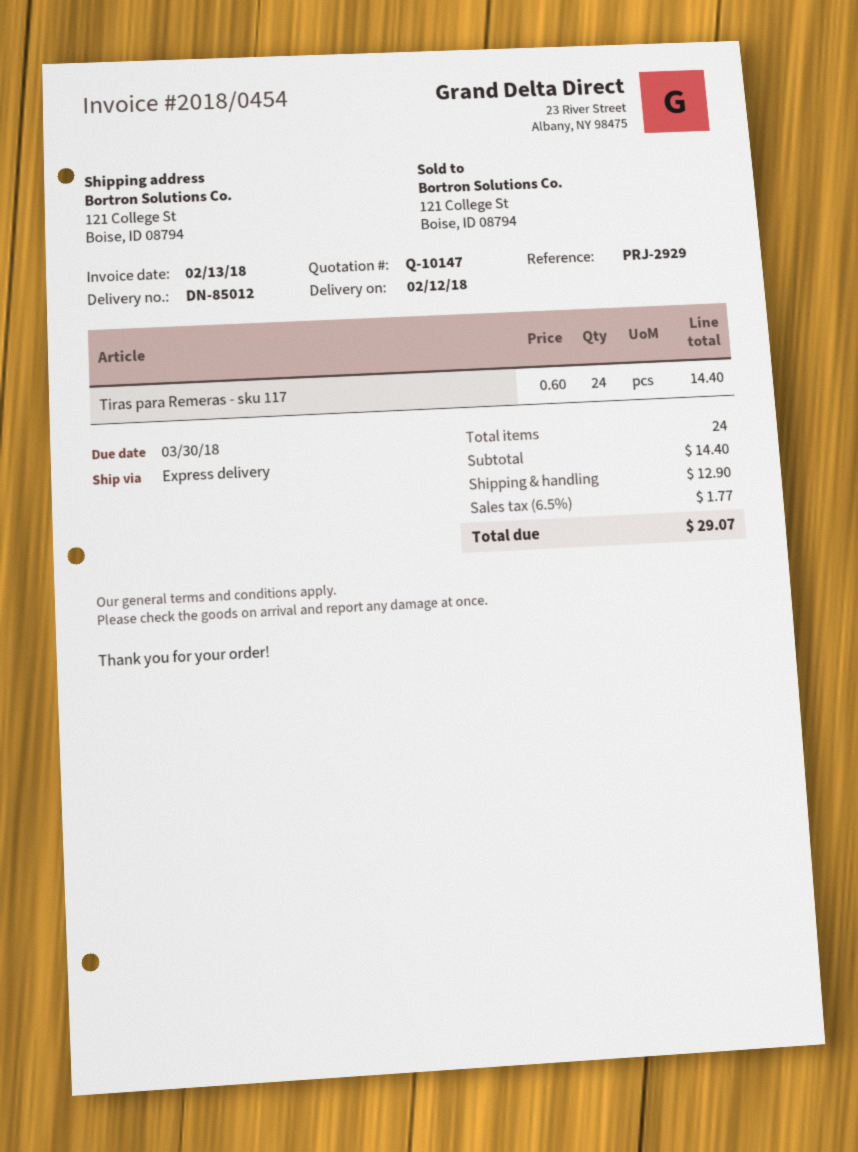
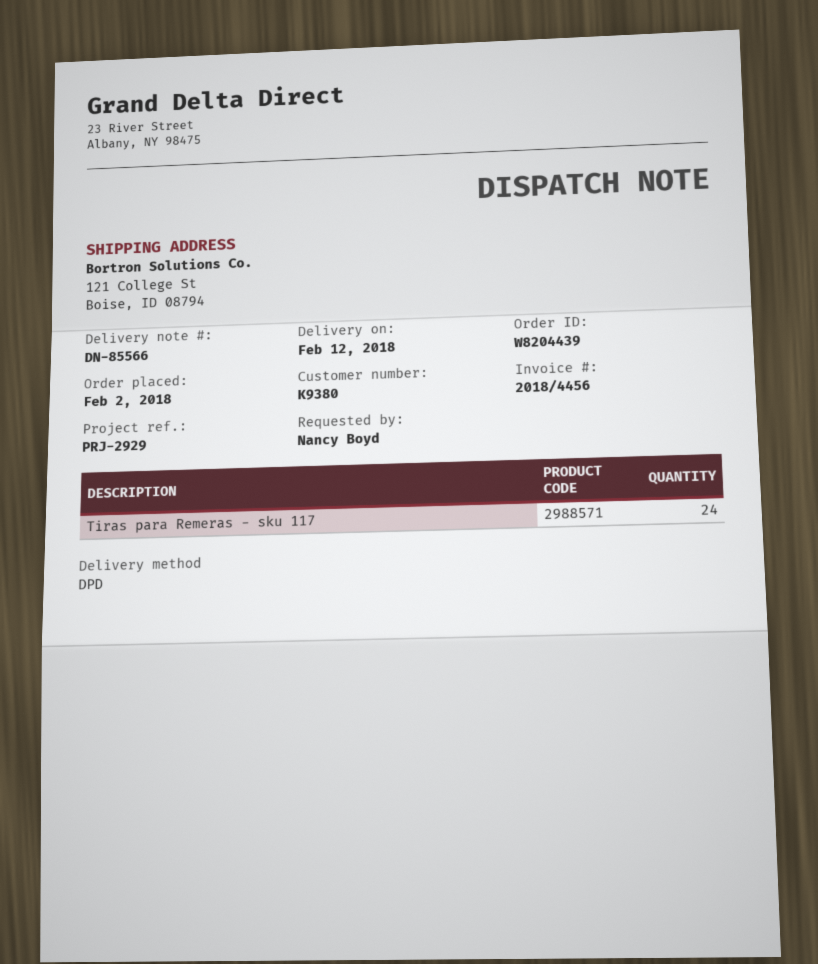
delivery note number: DN-85012 -> DN-85566
invoice number: 2018/0454 -> 2018/4456
shipping method: express -> DPD

